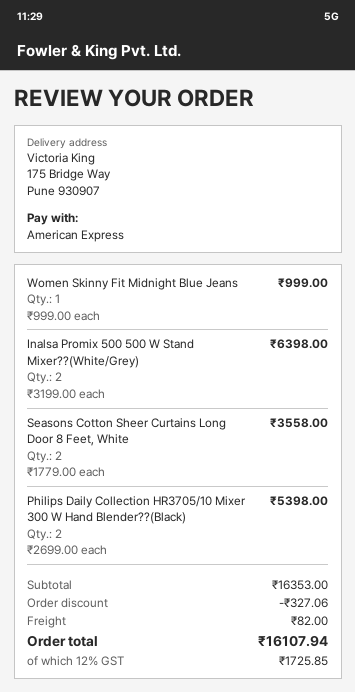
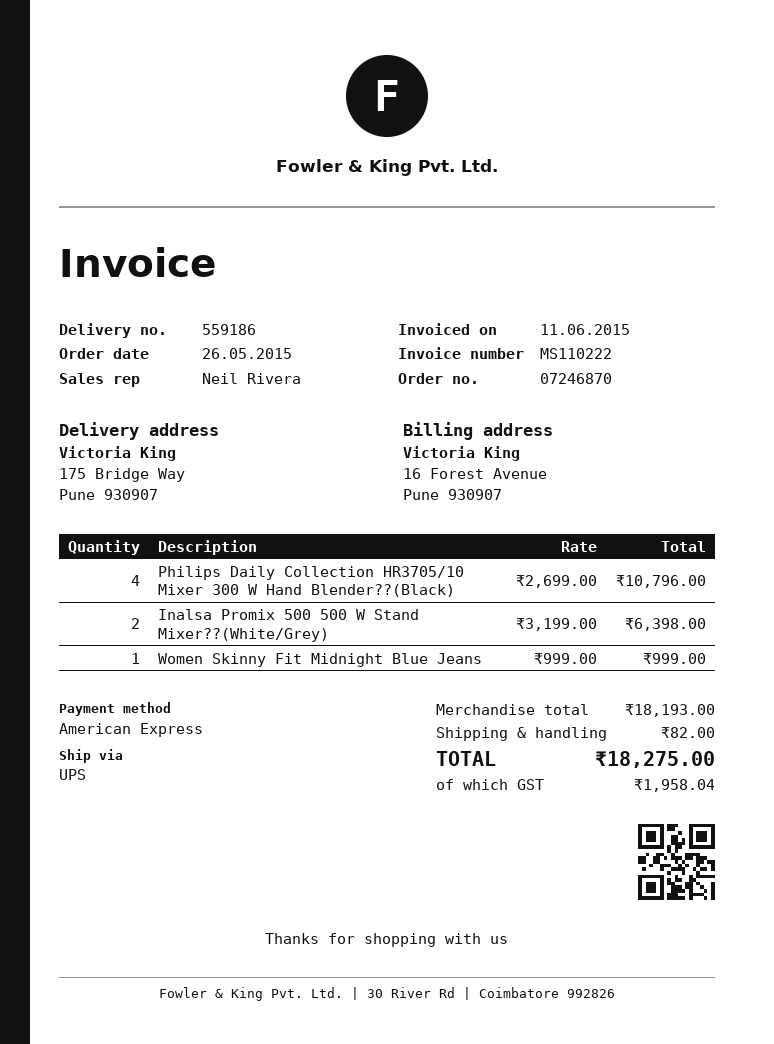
Seasons Cotton Sheer Curtains Long Door 8 Feet, White: 2 x 1779.00 = 3558.00 -> none
Philips Daily Collection HR3705/10 Mixer 300 W Hand Blender??(Black): 2 x 2699.00 = 5398.00 -> 4 x 2699.00 = 10796.00
subtotal: 16353.00 -> 18193.00
discount: 327.06 -> none
tax: 1725.85 -> 1958.04
total: 16107.94 -> 18275.00

